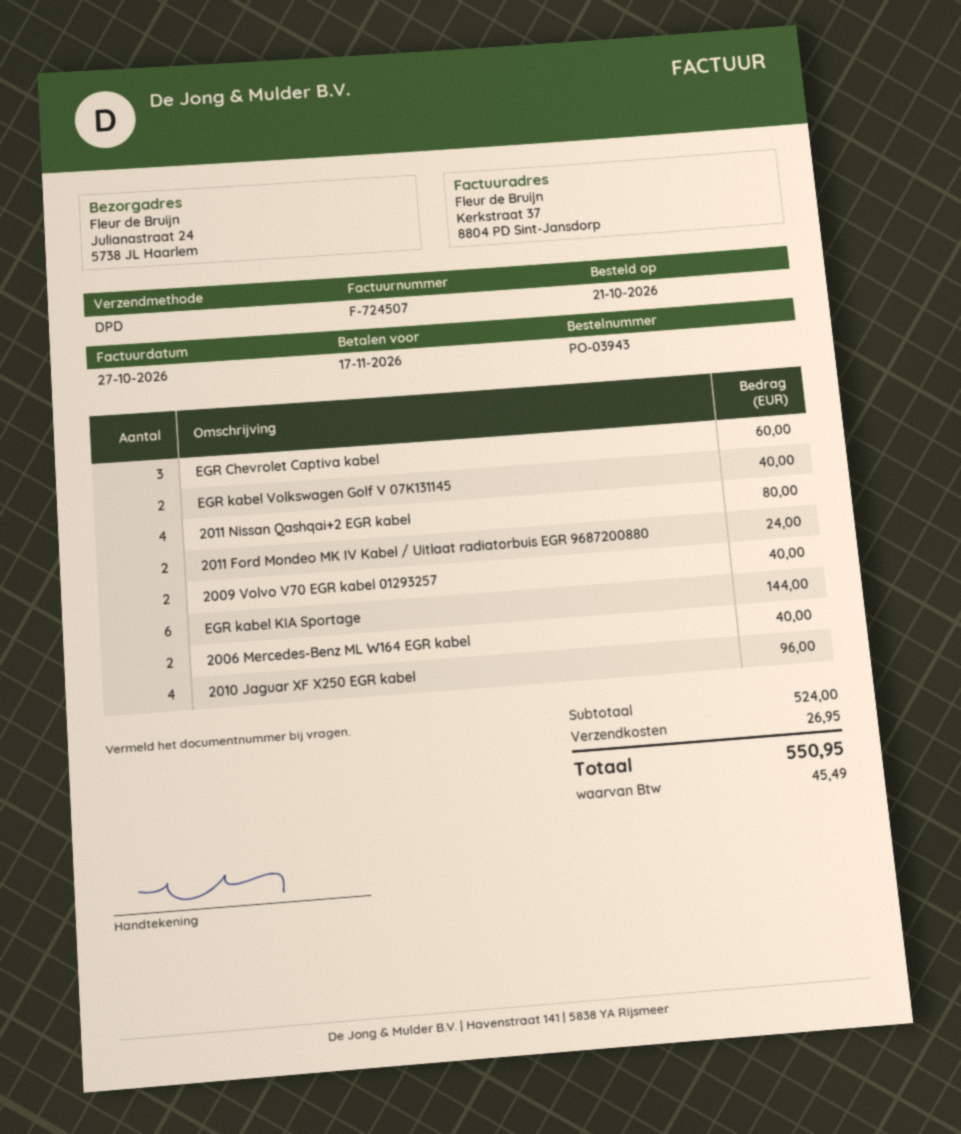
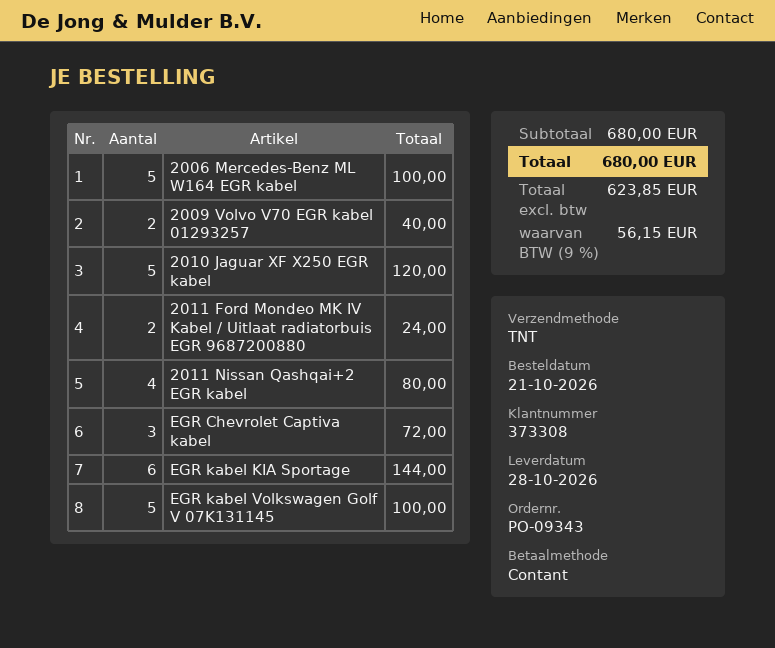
order number: PO-03943 -> PO-09343
shipping method: DPD -> TNT
EGR Chevrolet Captiva kabel: 3 for 60.00 -> 3 for 72.00
EGR kabel Volkswagen Golf V 07K131145: 2 for 40.00 -> 5 for 100.00
2006 Mercedes-Benz ML W164 EGR kabel: 2 for 40.00 -> 5 for 100.00
2010 Jaguar XF X250 EGR kabel: 4 for 96.00 -> 5 for 120.00
subtotal: 524.00 -> 680.00
shipping: 26.95 -> none
tax: 45.49 -> 56.15
total: 550.95 -> 680.00

